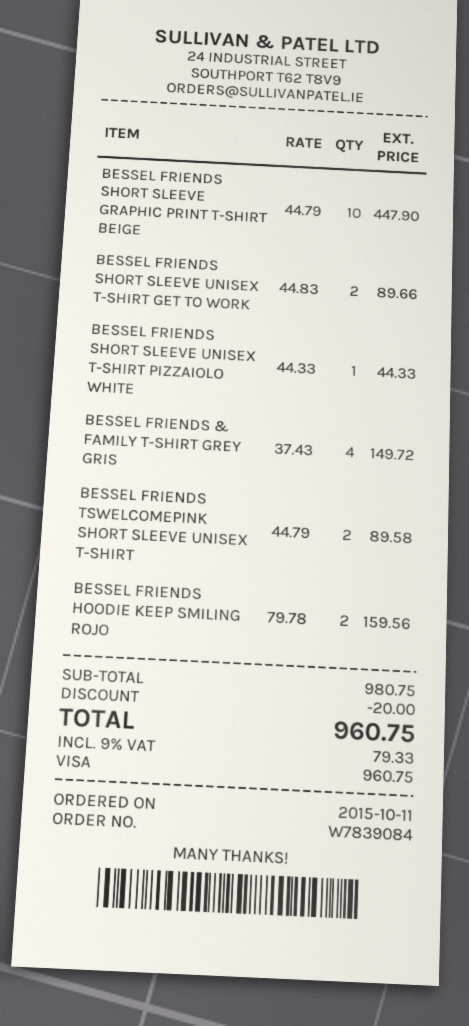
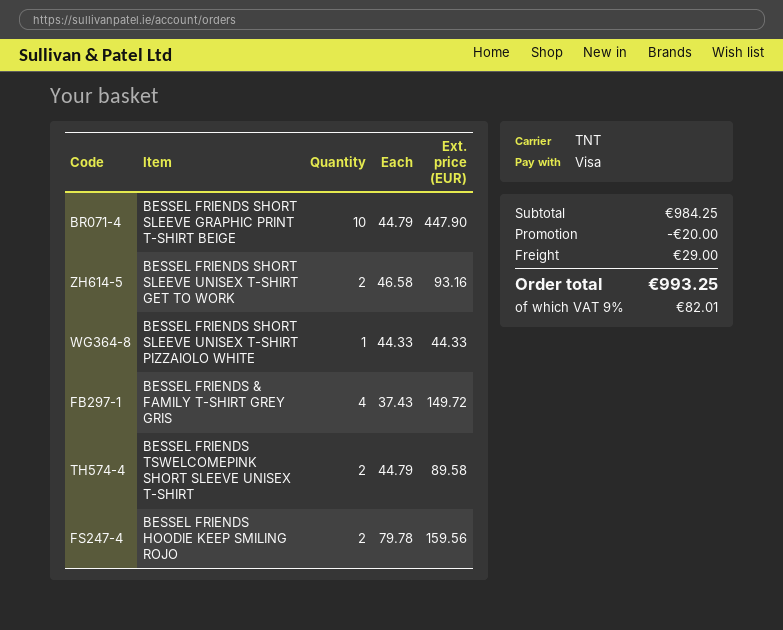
BESSEL FRIENDS SHORT SLEEVE UNISEX T-SHIRT GET TO WORK: 2 x 44.83 = 89.66 -> 2 x 46.58 = 93.16
subtotal: 980.75 -> 984.25
shipping: none -> 29.00
tax: 9% = 79.33 -> 9% = 82.01
total: 960.75 -> 993.25

